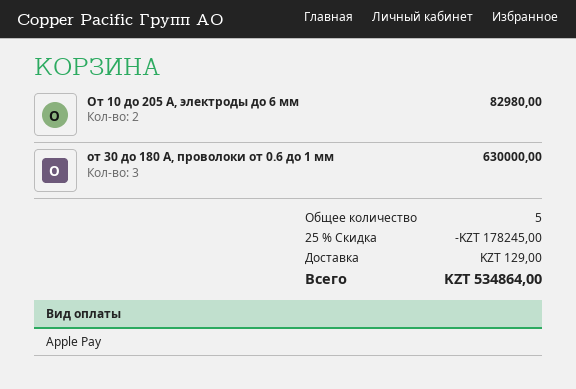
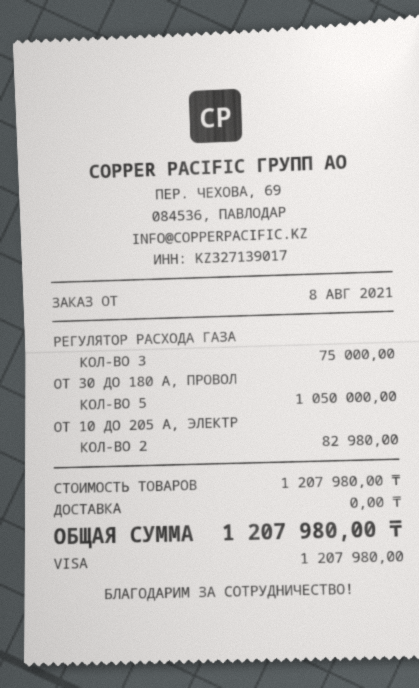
payment method: Apple Pay -> Visa
от 30 до 180 А, проволоки от 0.6 до 1 мм: 3 for 630000.00 -> 5 for 1050000.00
РЕГУЛЯТОР РАСХОДА ГАЗА: none -> 3 for 75000.00
discount: 25% = 178245.00 -> none
shipping: 129.00 -> 0.00
total: 534864.00 -> 1207980.00

